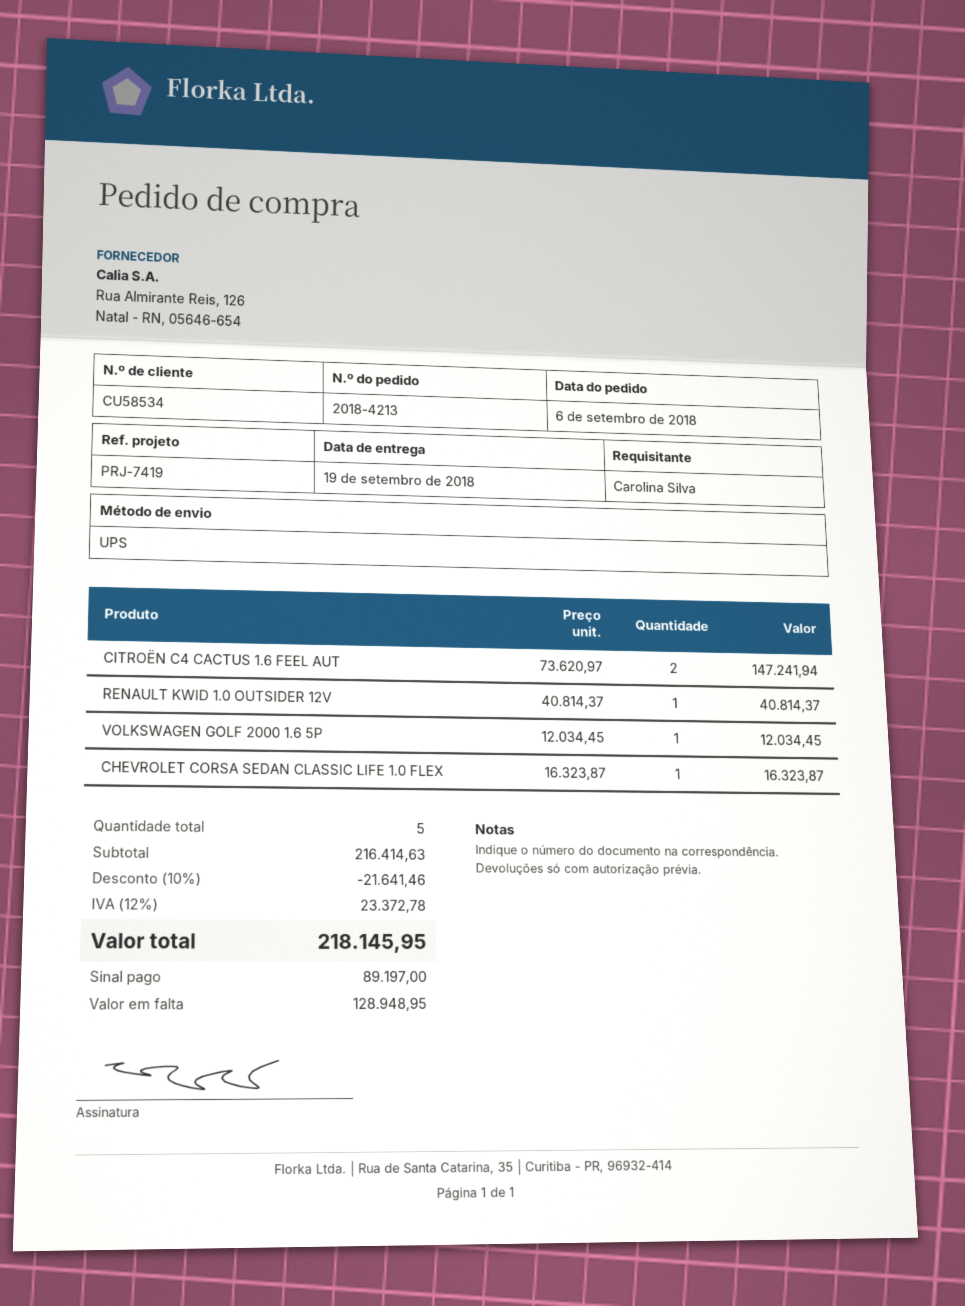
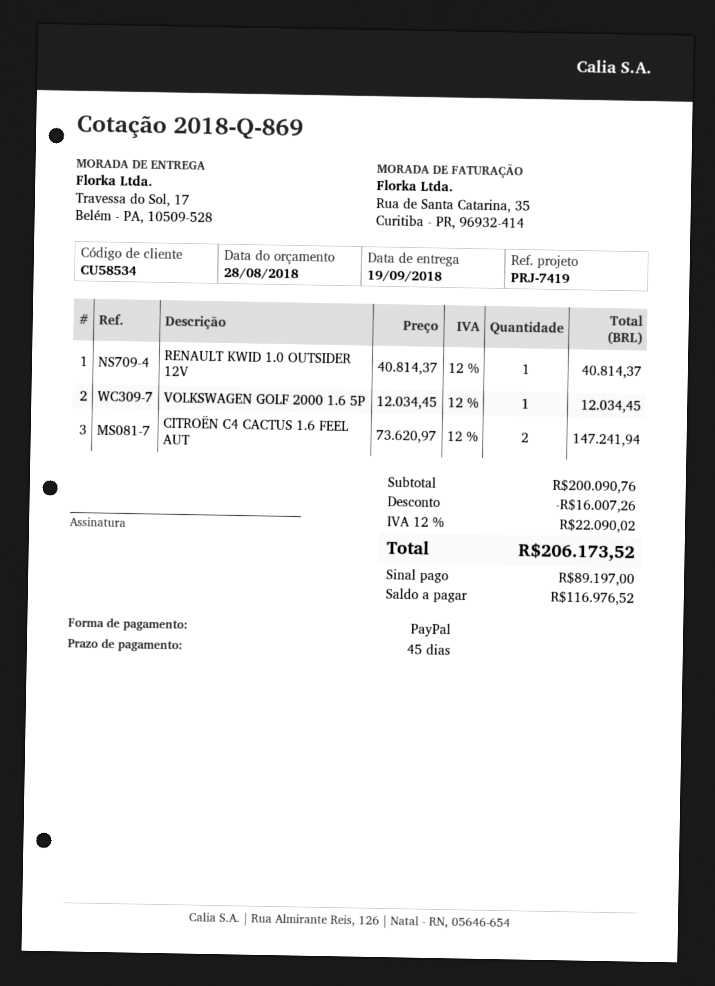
CHEVROLET CORSA SEDAN CLASSIC LIFE 1.0 FLEX: 1 x 16323.87 = 16323.87 -> none
subtotal: 216414.63 -> 200090.76
discount: 21641.46 -> 16007.26
tax: 12% = 23372.78 -> 12% = 22090.02
total: 218145.95 -> 206173.52
balance: 128948.95 -> 116976.52

